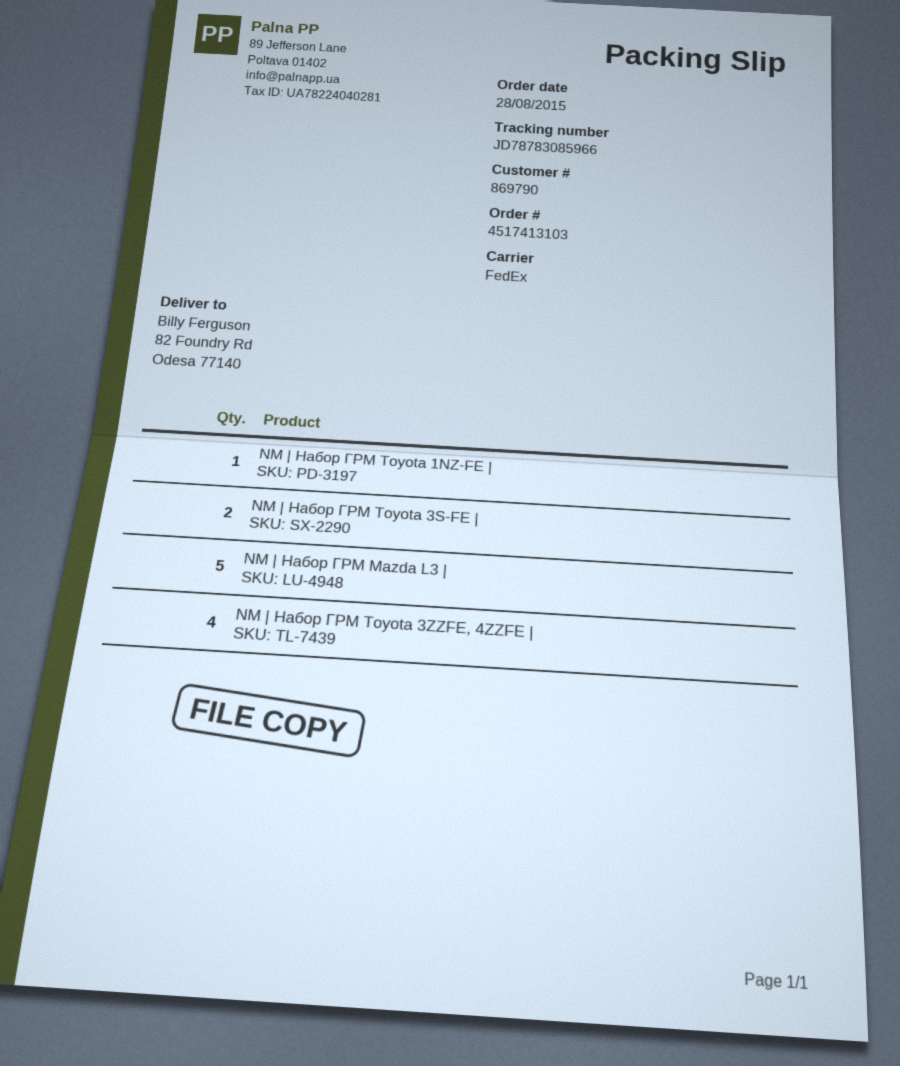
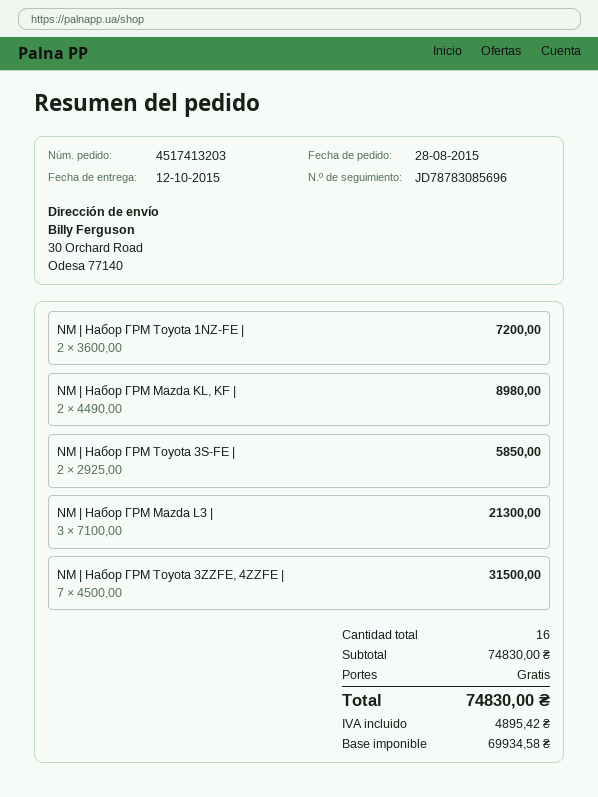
order number: 4517413103 -> 4517413203
tracking number: JD78783085966 -> JD78783085696
ship to: 82 Foundry Rd, Odesa 77140 -> 30 Orchard Road, Odesa 77140
NM | Набор ГРМ Toyota 1NZ-FE |: 1 -> 2
NM | Набор ГРМ Mazda L3 |: 5 -> 3
NM | Набор ГРМ Toyota 3ZZFE, 4ZZFE |: 4 -> 7
NM | Набор ГРМ Mazda KL, KF |: none -> 2

